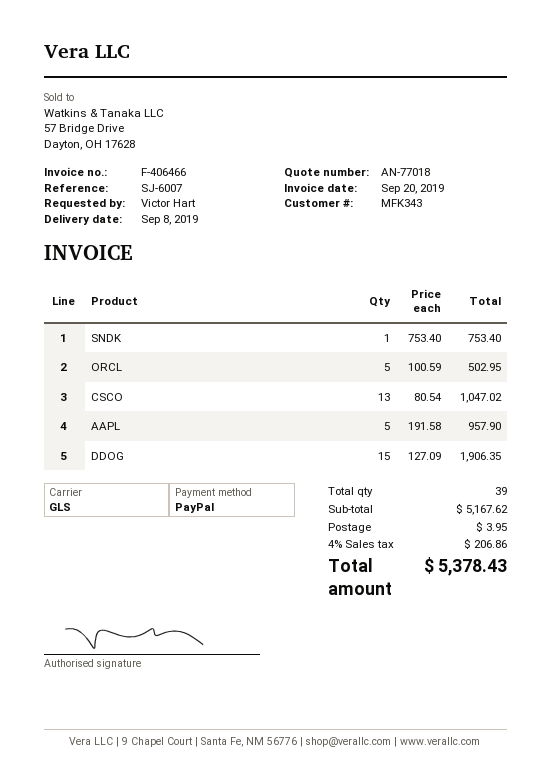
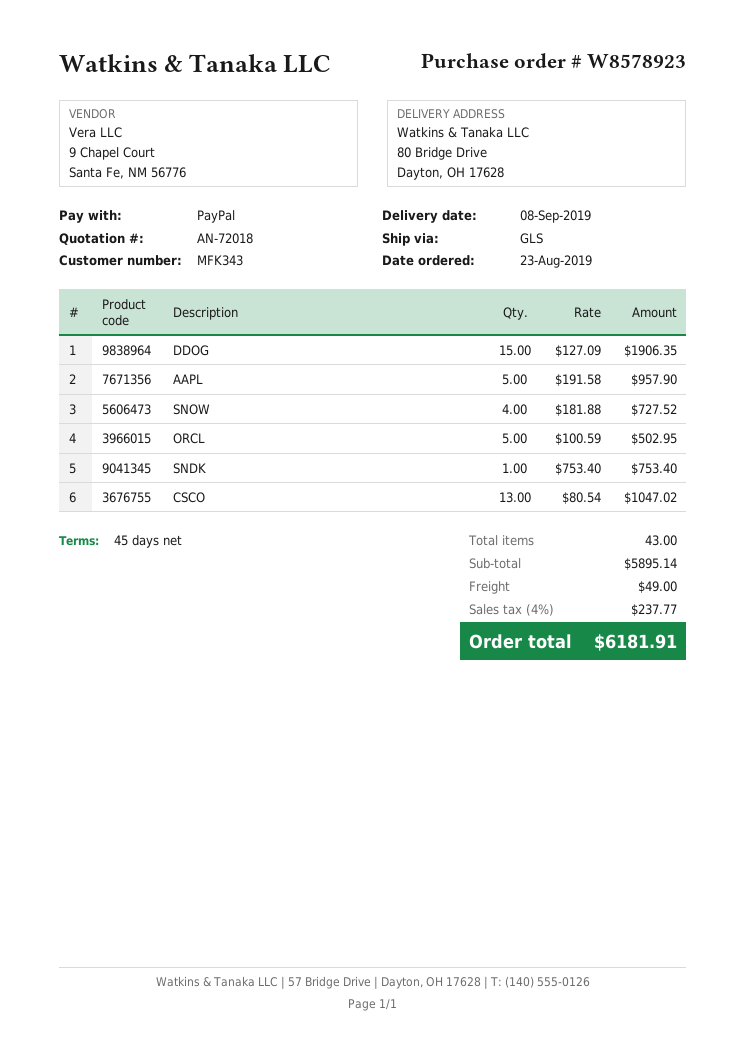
quote number: AN-77018 -> AN-72018
SNOW: none -> 4 x 181.88 = 727.52
total quantity: 39 -> 43
subtotal: 5167.62 -> 5895.14
shipping: 3.95 -> 49.00
tax: 4% = 206.86 -> 4% = 237.77
total: 5378.43 -> 6181.91

